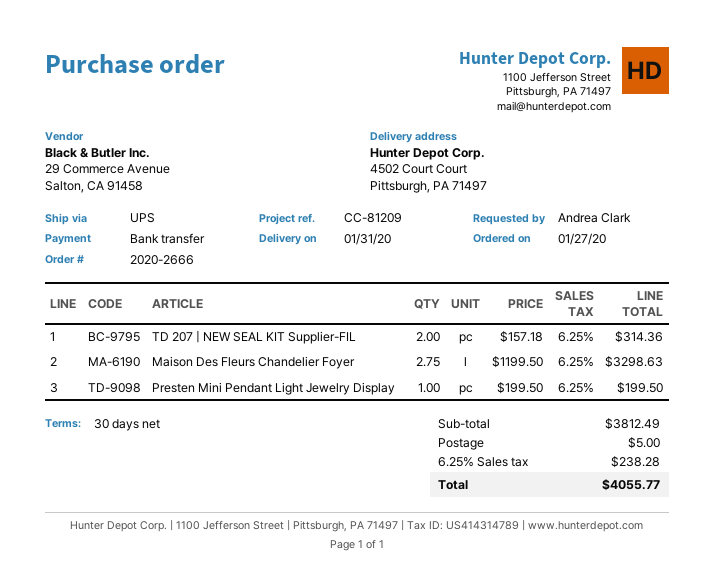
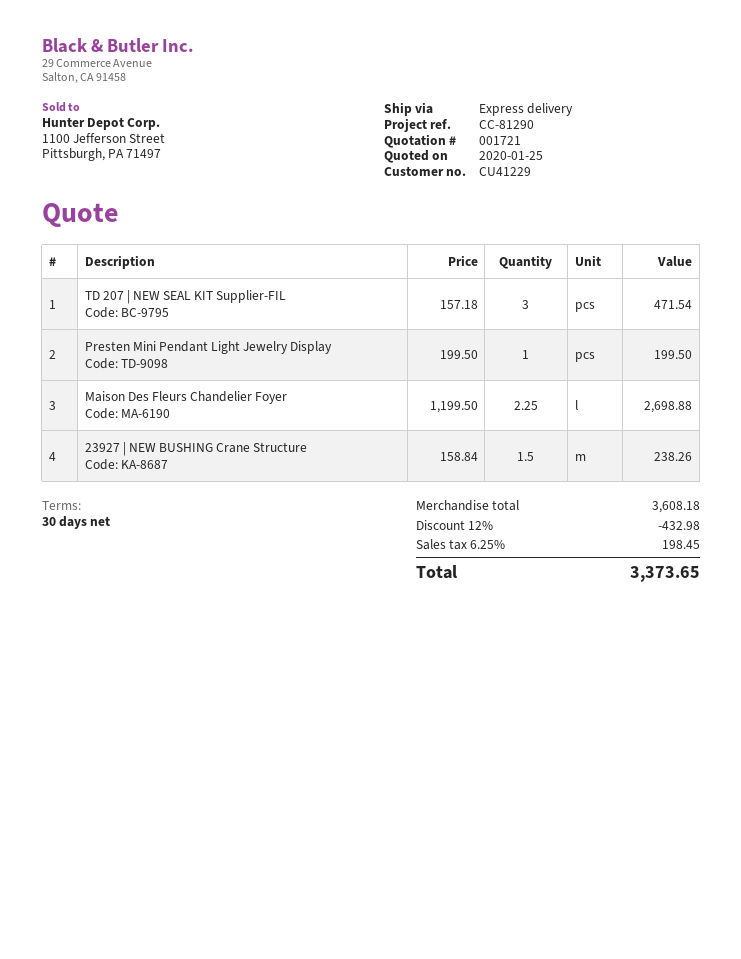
reference: CC-81209 -> CC-81290
shipping method: UPS -> express
TD 207 | NEW SEAL KIT Supplier-FIL: 2 x 157.18 = 314.36 -> 3 x 157.18 = 471.54
Maison Des Fleurs Chandelier Foyer: 2.75 x 1199.50 = 3298.63 -> 2.25 x 1199.50 = 2698.88
23927 | NEW BUSHING Crane Structure: none -> 1.5 x 158.84 = 238.26
subtotal: 3812.49 -> 3608.18
discount: none -> 12% = 432.98
shipping: 5.00 -> none
tax: 6.25% = 238.28 -> 6.25% = 198.45
total: 4055.77 -> 3373.65

